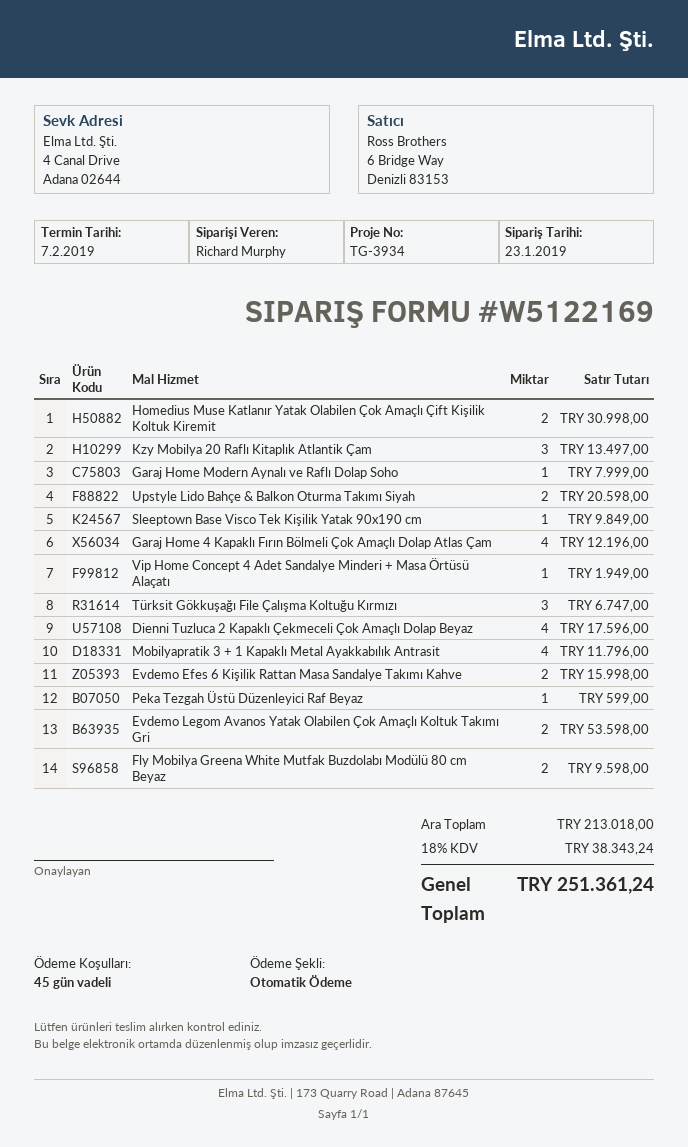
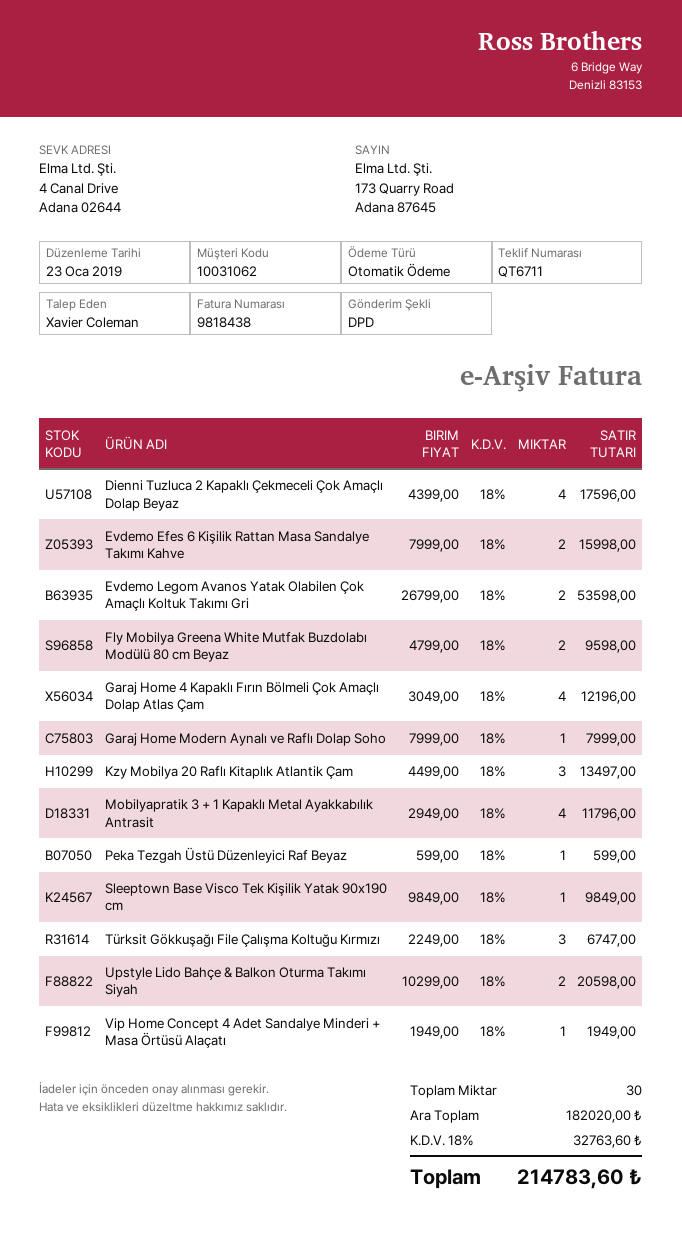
ordered by: Richard Murphy -> Xavier Coleman
Homedius Muse Katlanır Yatak Olabilen Çok Amaçlı Çift Kişilik Koltuk Kiremit: 2 for 30998.00 -> none
subtotal: 213018.00 -> 182020.00
tax: 18% = 38343.24 -> 18% = 32763.60
total: 251361.24 -> 214783.60

